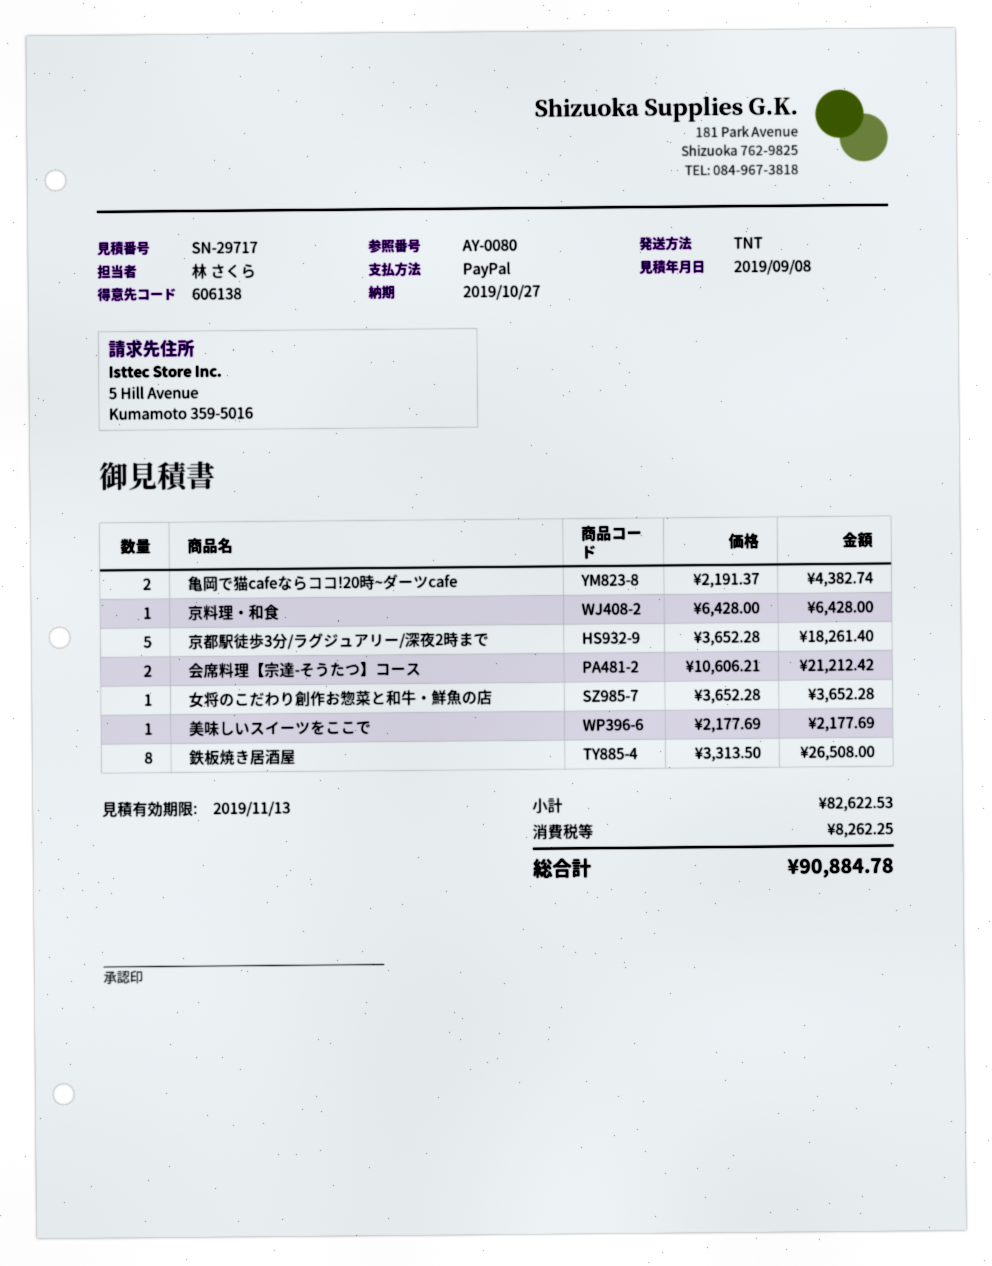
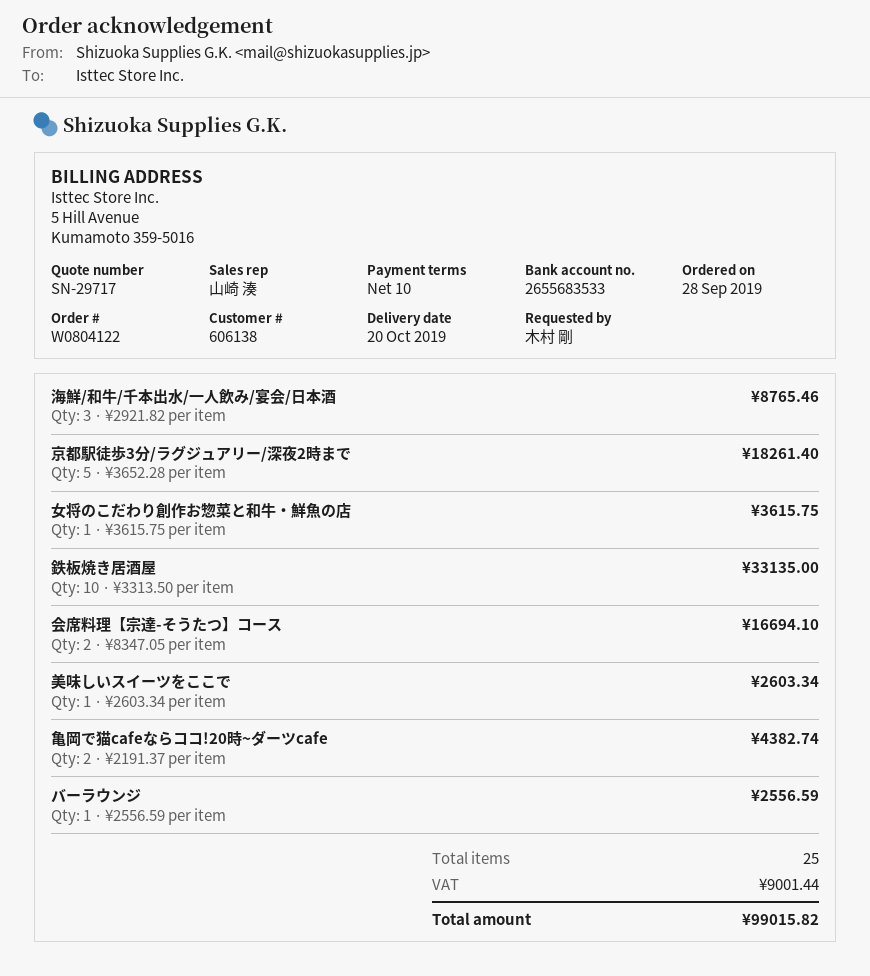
delivery date: 2019-10-27 -> 2019-10-20
sales rep: 林 さくら -> 山崎 湊
京料理・和食: 1 x 6428.00 = 6428.00 -> none
会席料理【宗達-そうたつ】コース: 2 x 10606.21 = 21212.42 -> 2 x 8347.05 = 16694.10
女将のこだわり創作お惣菜と和牛・鮮魚の店: 1 x 3652.28 = 3652.28 -> 1 x 3615.75 = 3615.75
美味しいスイーツをここで: 1 x 2177.69 = 2177.69 -> 1 x 2603.34 = 2603.34
鉄板焼き居酒屋: 8 x 3313.50 = 26508.00 -> 10 x 3313.50 = 33135.00
海鮮/和牛/千本出水/一人飲み/宴会/日本酒: none -> 3 x 2921.82 = 8765.46
バーラウンジ: none -> 1 x 2556.59 = 2556.59
tax: 8262.25 -> 9001.44
total: 90884.78 -> 99015.82

